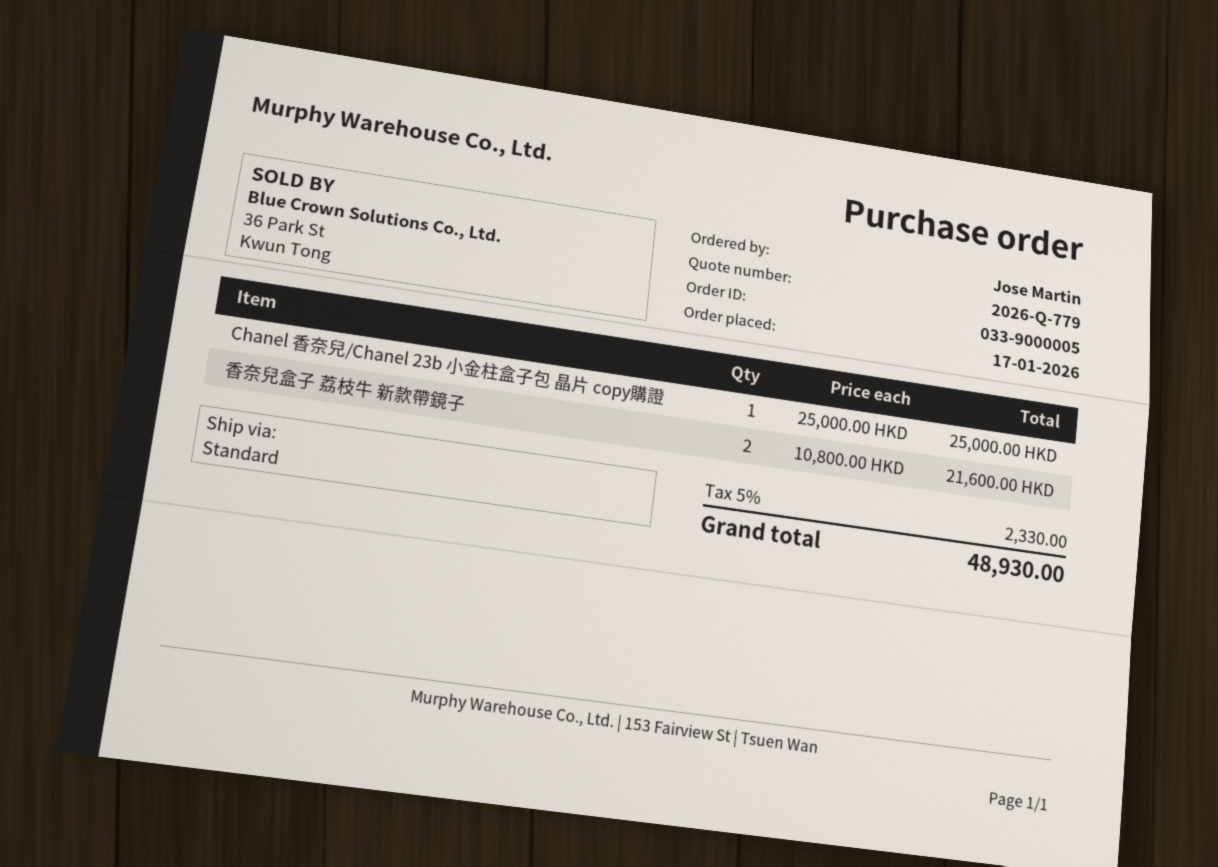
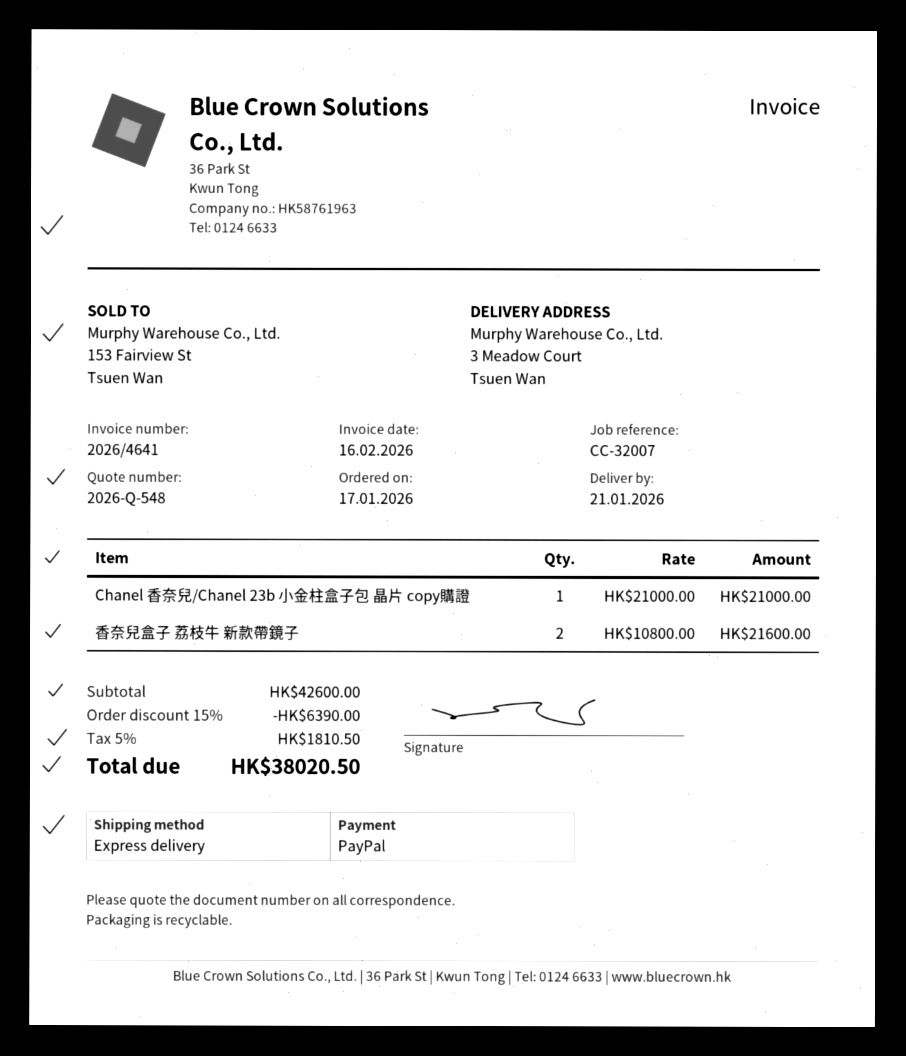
quote number: 2026-Q-779 -> 2026-Q-548
shipping method: standard -> express
Chanel 香奈兒/Chanel 23b 小金柱盒子包 晶片 copy購證: 1 x 25000.00 = 25000.00 -> 1 x 21000.00 = 21000.00
discount: none -> 15% = 6390.00
tax: 5% = 2330.00 -> 5% = 1810.50
total: 48930.00 -> 38020.50

